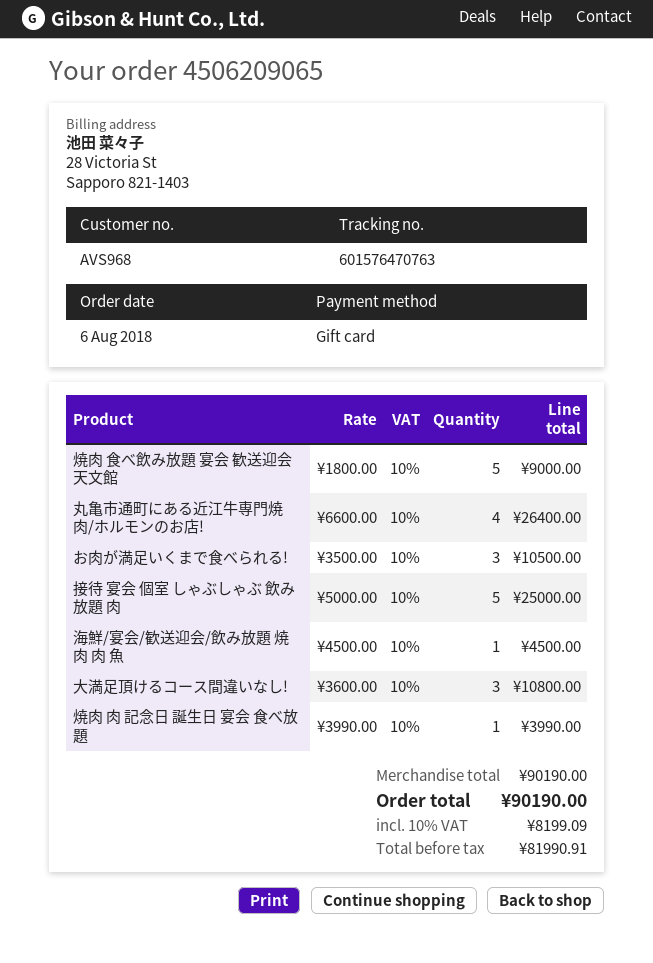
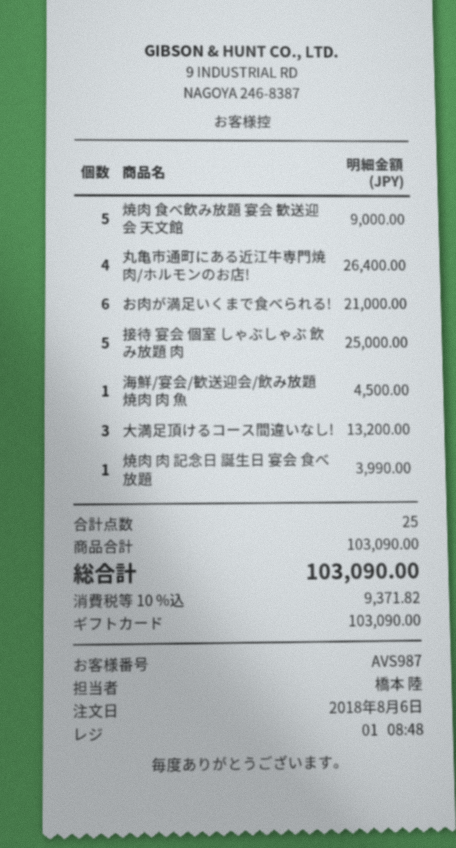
customer number: AVS968 -> AVS987
お肉が満足いくまで食べられる!: 3 for 10500.00 -> 6 for 21000.00
大満足頂けるコース間違いなし!: 3 for 10800.00 -> 3 for 13200.00
subtotal: 90190.00 -> 103090.00
tax: 10% = 8199.09 -> 10% = 9371.82
total: 90190.00 -> 103090.00

